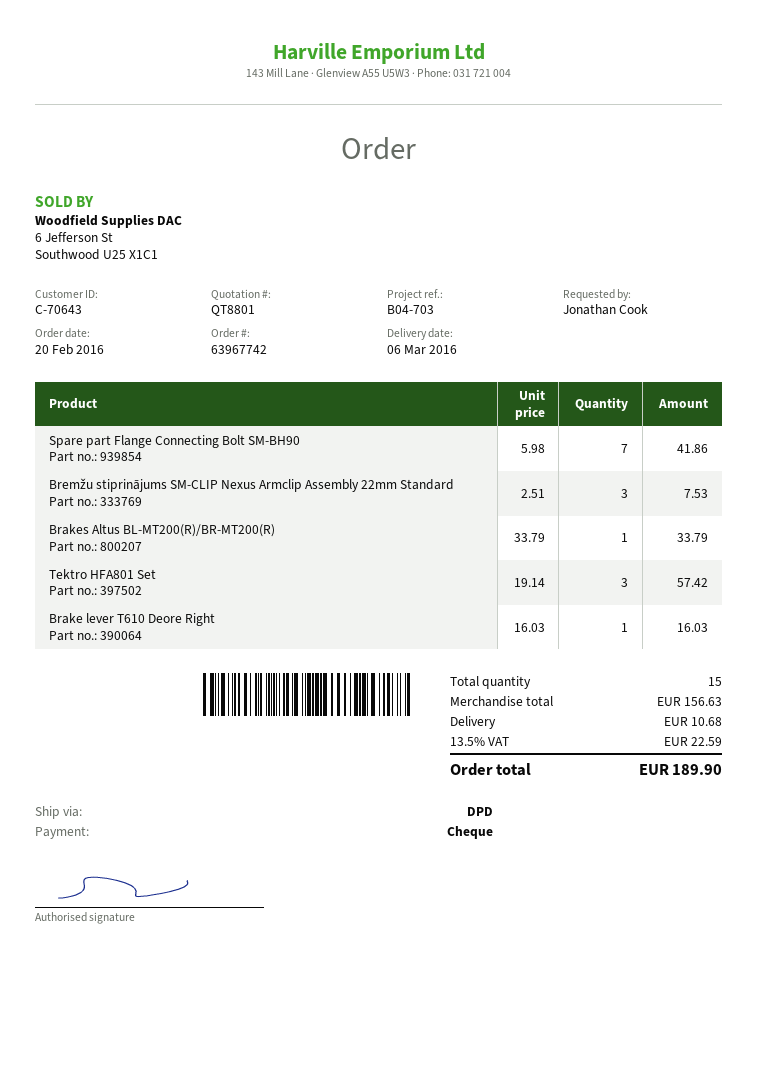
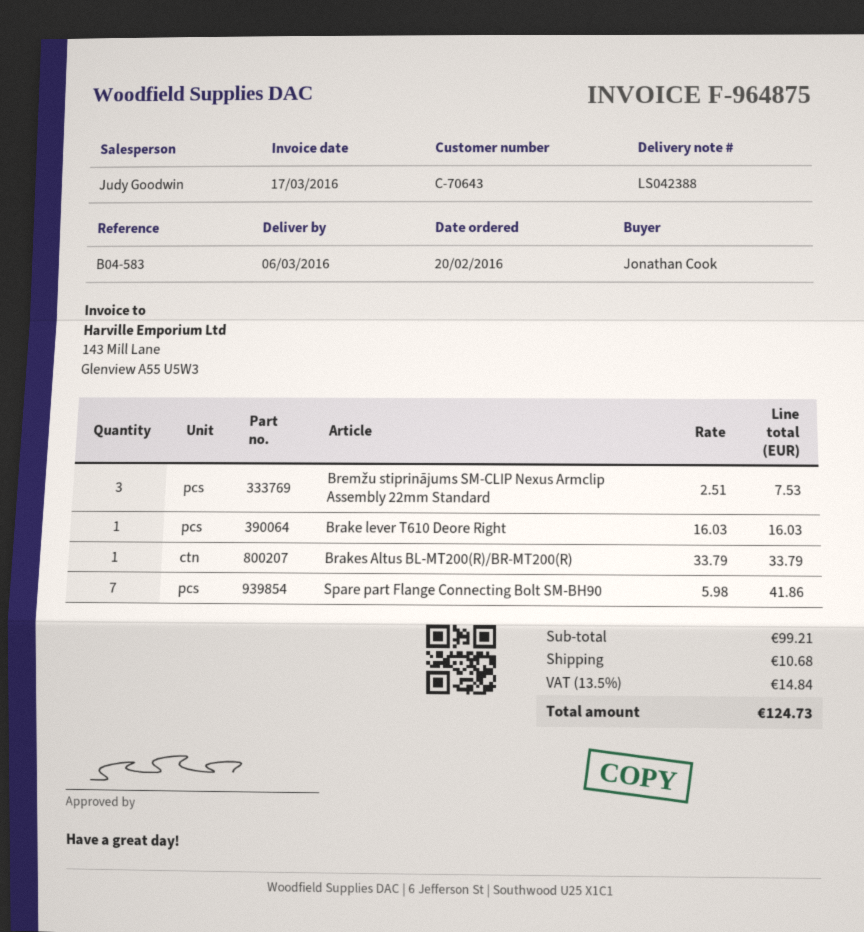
reference: B04-703 -> B04-583
Tektro HFA801 Set: 3 x 19.14 = 57.42 -> none
subtotal: 156.63 -> 99.21
tax: 13.5% = 22.59 -> 13.5% = 14.84
total: 189.90 -> 124.73

